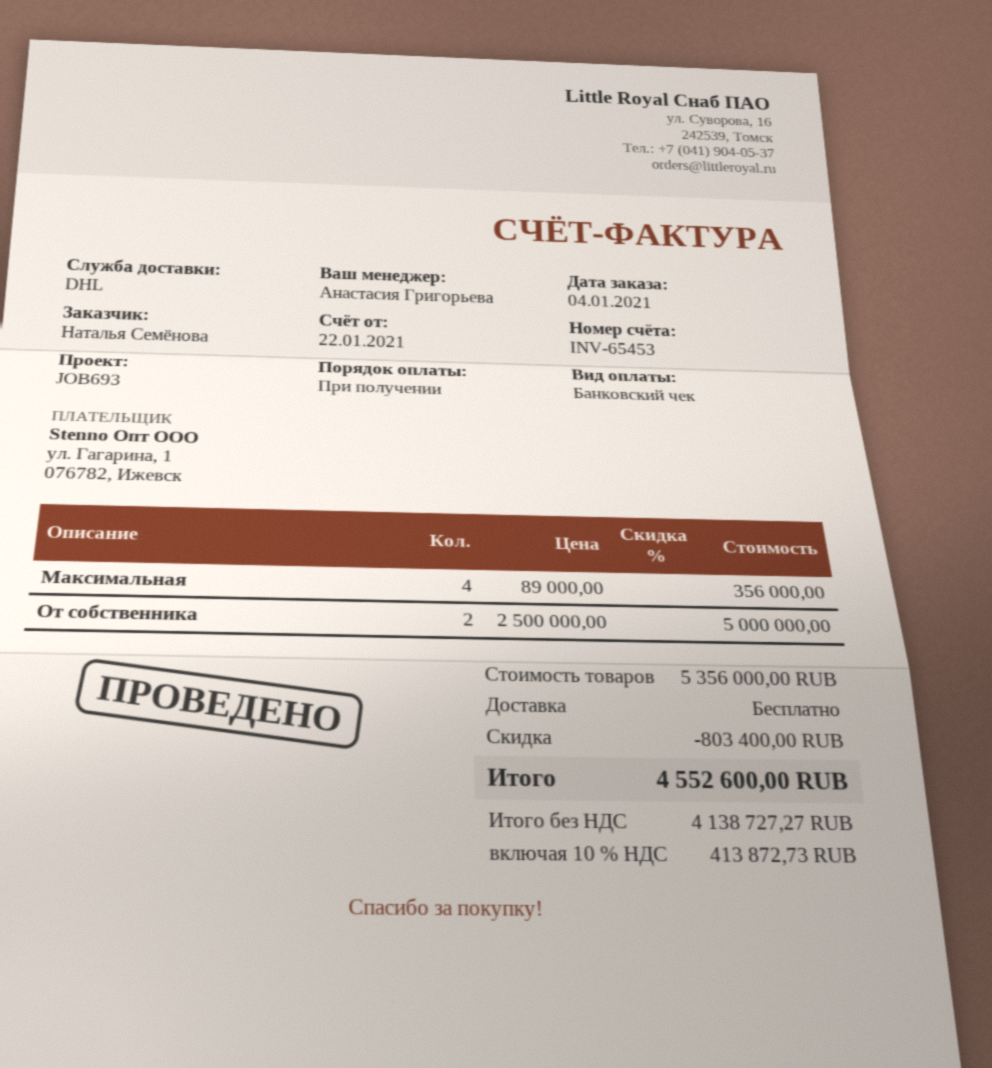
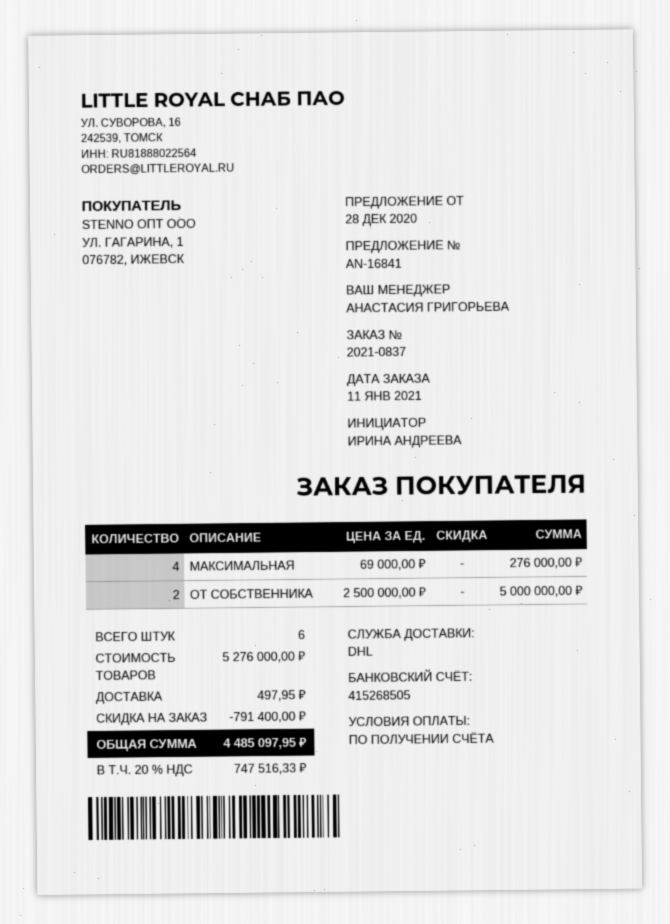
order date: 2021-01-04 -> 2021-01-11
ordered by: Наталья Семёнова -> ИРИНА АНДРЕЕВА
Максимальная: 4 x 89000.00 = 356000.00 -> 4 x 69000.00 = 276000.00
subtotal: 5356000.00 -> 5276000.00
discount: 803400.00 -> 791400.00
shipping: 0.00 -> 497.95
tax: 10% = 413872.73 -> 20% = 747516.33
total: 4552600.00 -> 4485097.95

